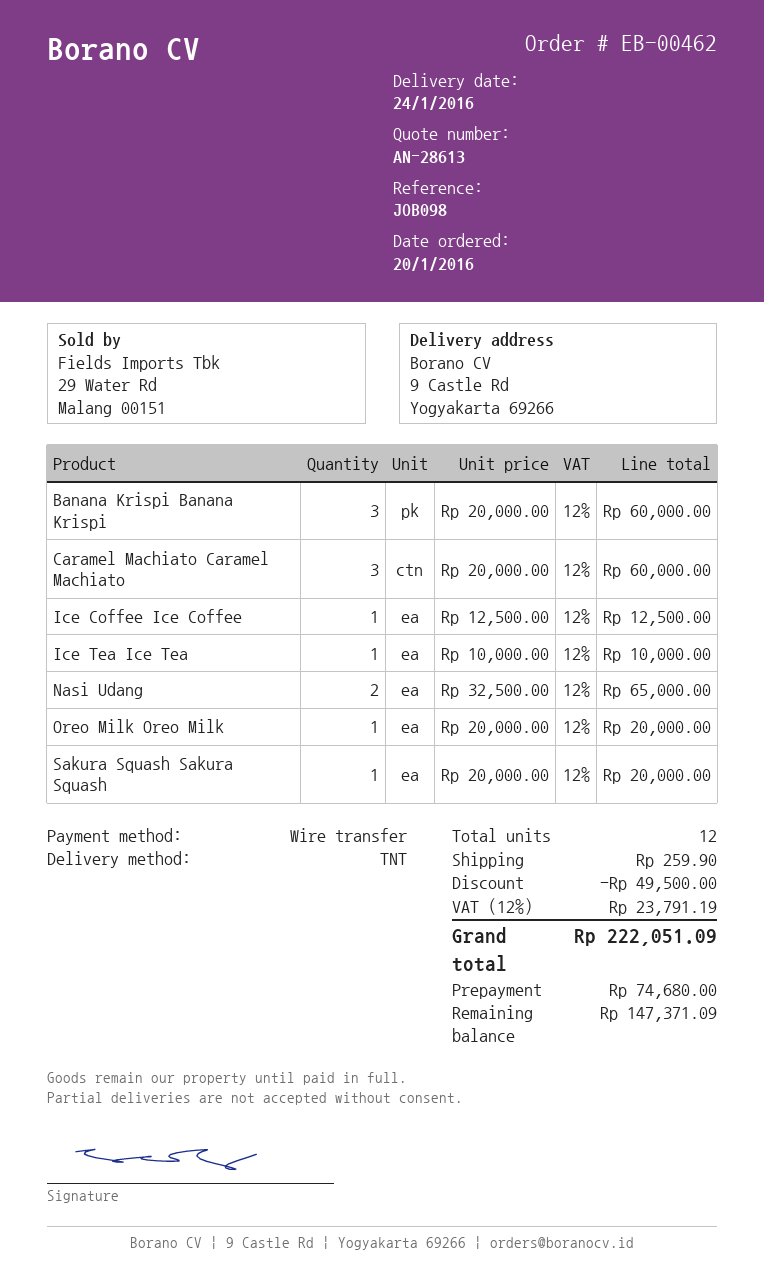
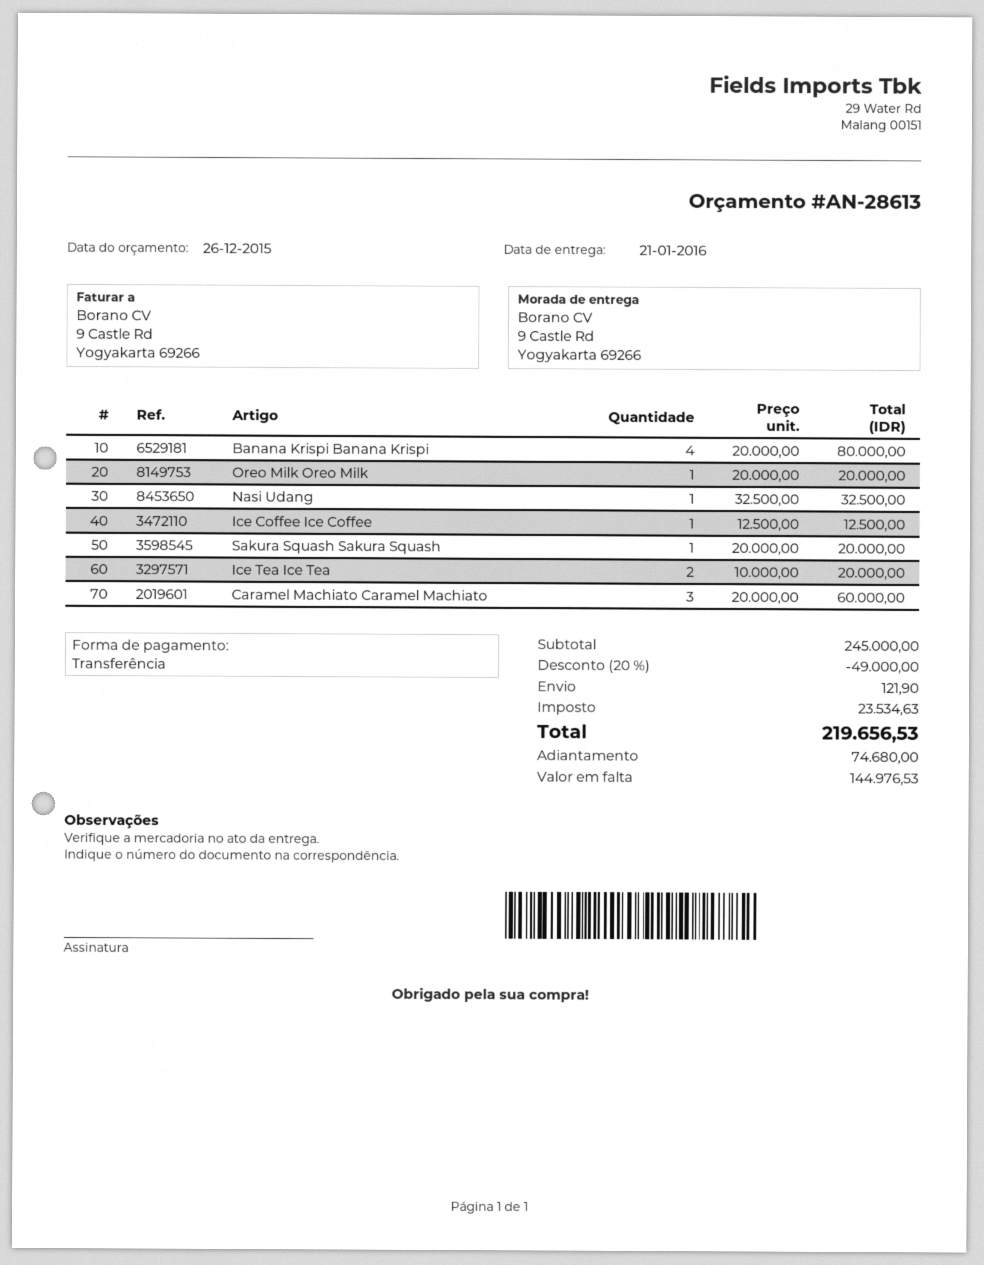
delivery date: 2016-01-24 -> 2016-01-21
Banana Krispi Banana Krispi: 3 x 20000.00 = 60000.00 -> 4 x 20000.00 = 80000.00
Ice Tea Ice Tea: 1 x 10000.00 = 10000.00 -> 2 x 10000.00 = 20000.00
Nasi Udang: 2 x 32500.00 = 65000.00 -> 1 x 32500.00 = 32500.00
discount: 49500.00 -> 49000.00
shipping: 259.90 -> 121.90
tax: 23791.19 -> 23534.63
total: 222051.09 -> 219656.53
balance: 147371.09 -> 144976.53

